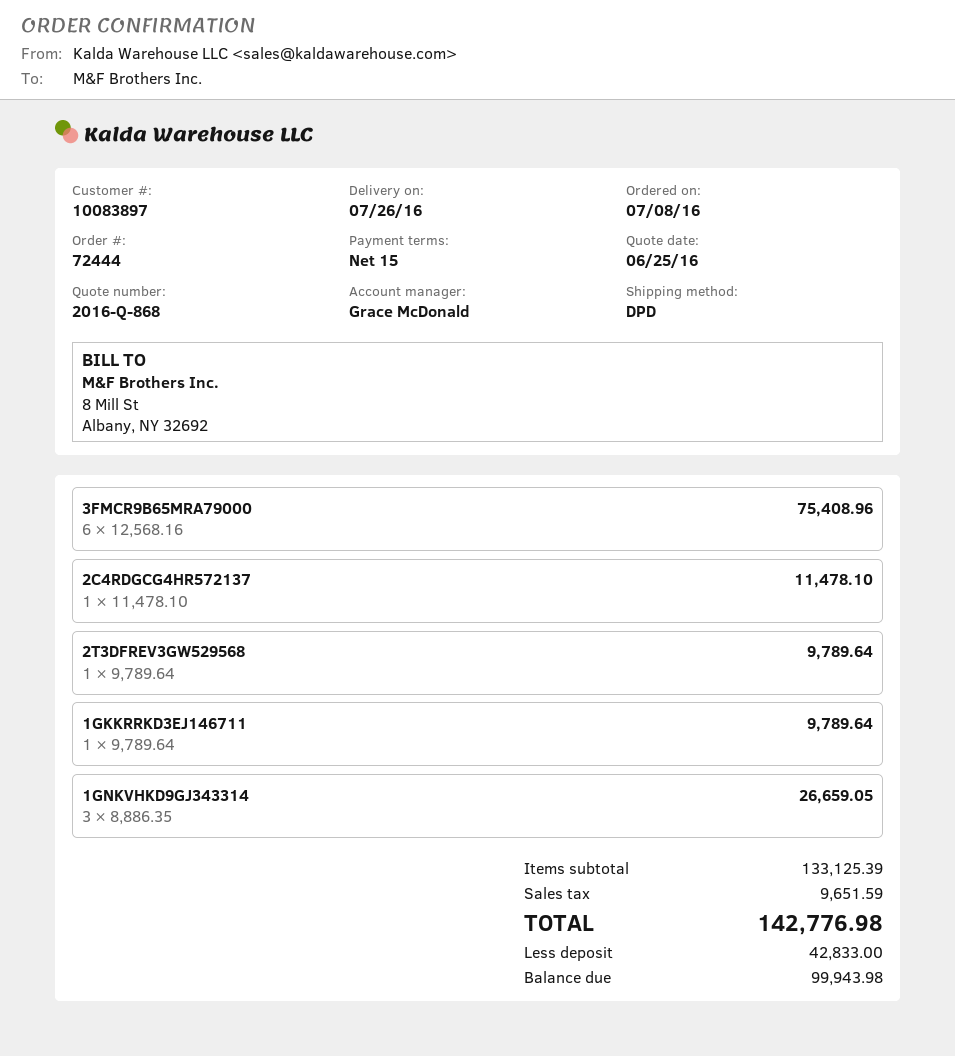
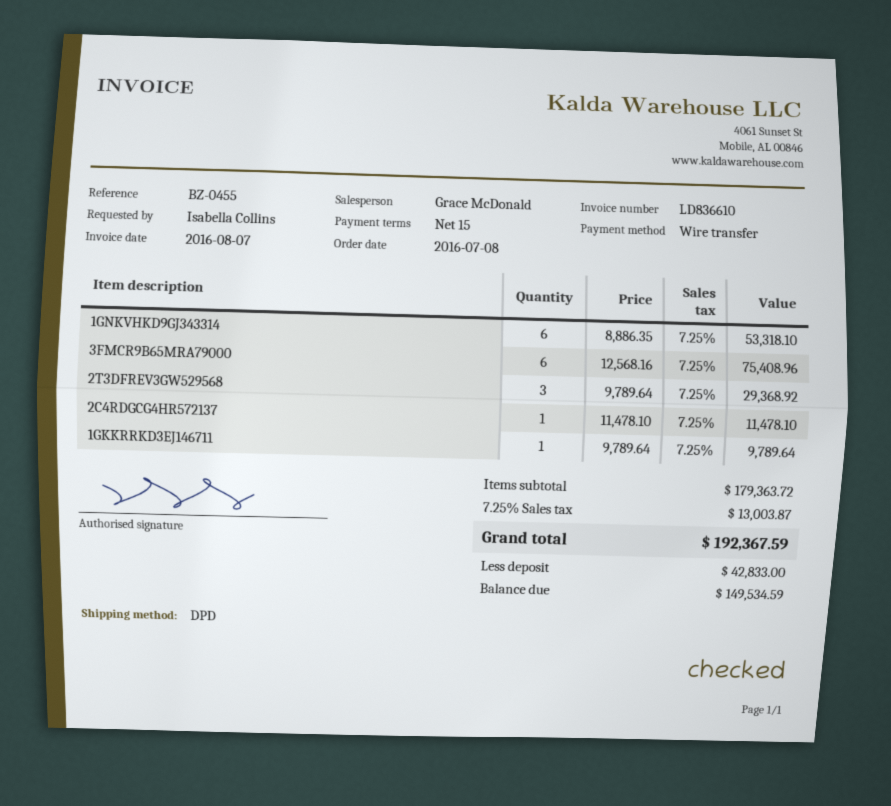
2T3DFREV3GW529568: 1 x 9789.64 = 9789.64 -> 3 x 9789.64 = 29368.92
1GNKVHKD9GJ343314: 3 x 8886.35 = 26659.05 -> 6 x 8886.35 = 53318.10
subtotal: 133125.39 -> 179363.72
tax: 9651.59 -> 13003.87
total: 142776.98 -> 192367.59
balance: 99943.98 -> 149534.59

